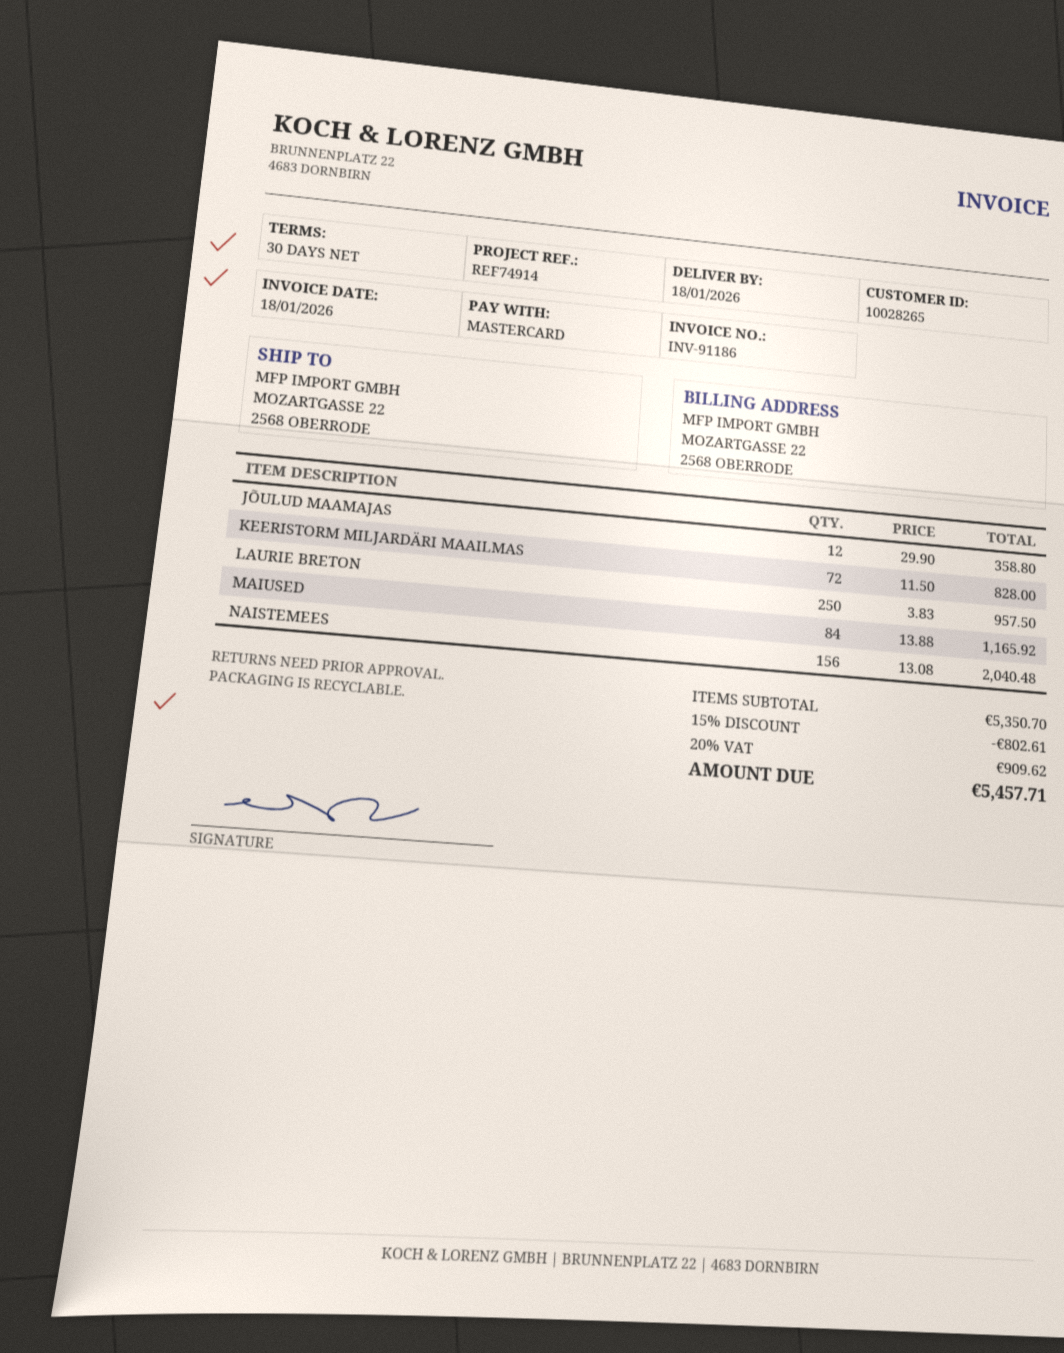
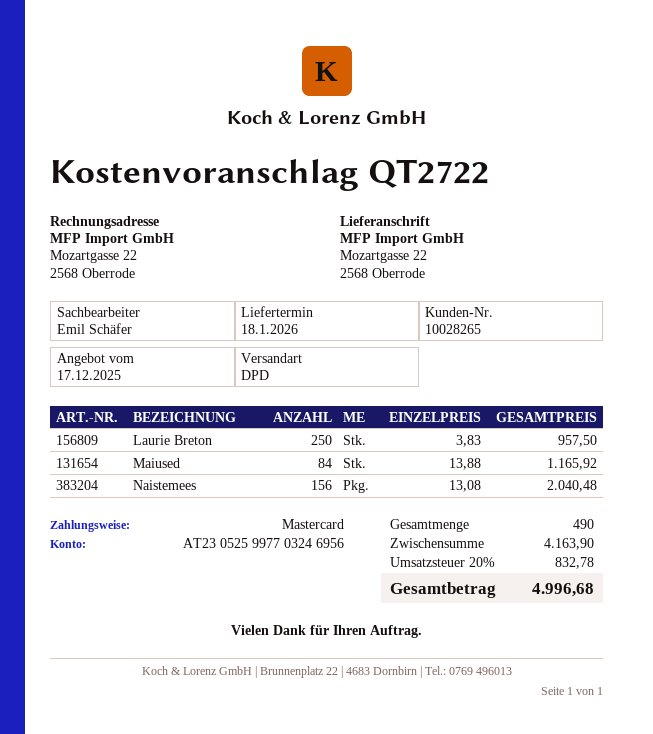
JÕULUD MAAMAJAS: 12 x 29.90 = 358.80 -> none
KEERISTORM MILJARDÄRI MAAILMAS: 72 x 11.50 = 828.00 -> none
subtotal: 5350.70 -> 4163.90
discount: 15% = 802.61 -> none
tax: 20% = 909.62 -> 20% = 832.78
total: 5457.71 -> 4996.68

